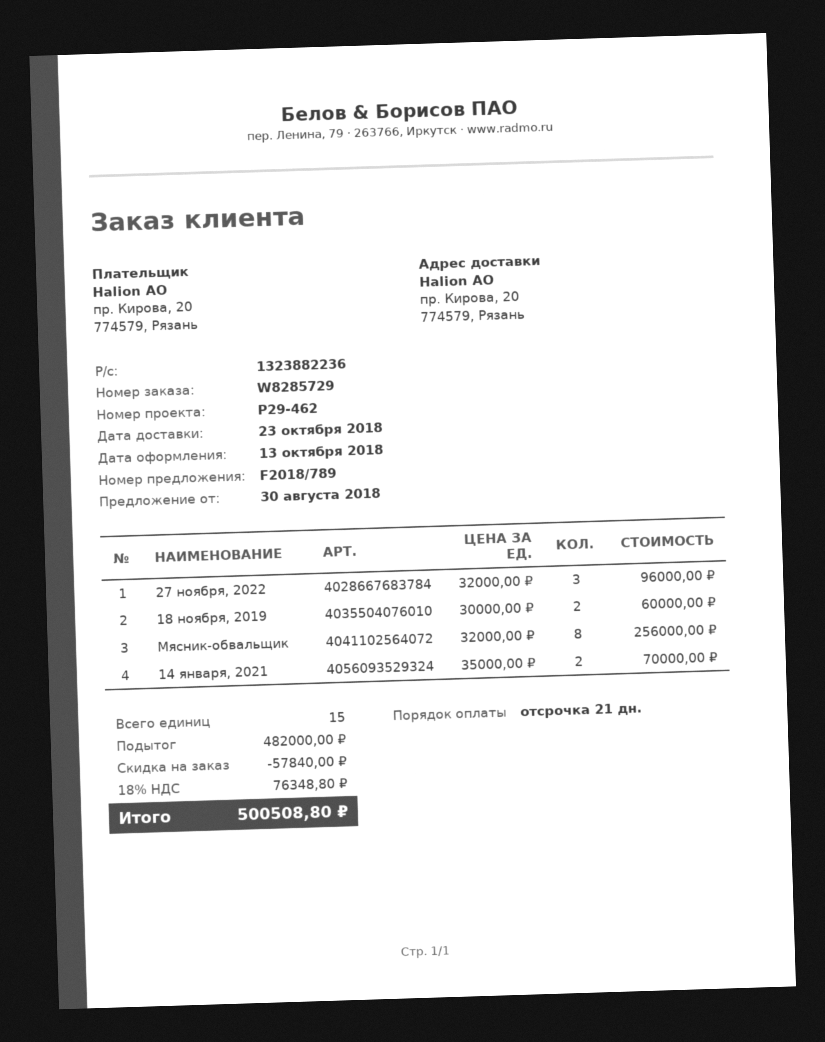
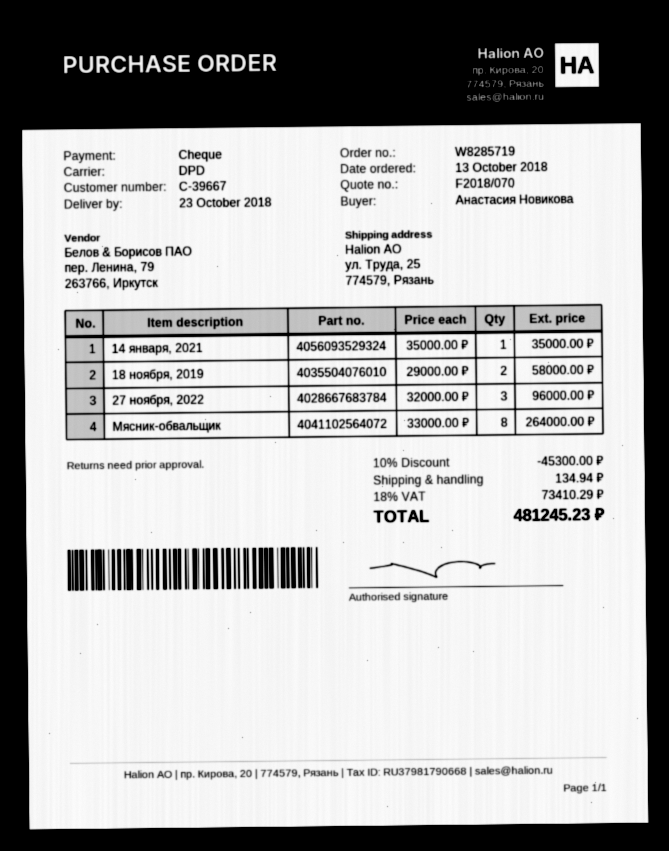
quote number: F2018/789 -> F2018/070
order number: W8285729 -> W8285719
ship to: пр. Кирова, 20, 774579, Рязань -> ул. Труда, 25, 774579, Рязань
18 ноября, 2019: 2 x 30000.00 = 60000.00 -> 2 x 29000.00 = 58000.00
Мясник-обвальщик: 8 x 32000.00 = 256000.00 -> 8 x 33000.00 = 264000.00
14 января, 2021: 2 x 35000.00 = 70000.00 -> 1 x 35000.00 = 35000.00
discount: 57840.00 -> 45300.00
shipping: none -> 134.94
tax: 18% = 76348.80 -> 18% = 73410.29
total: 500508.80 -> 481245.23

